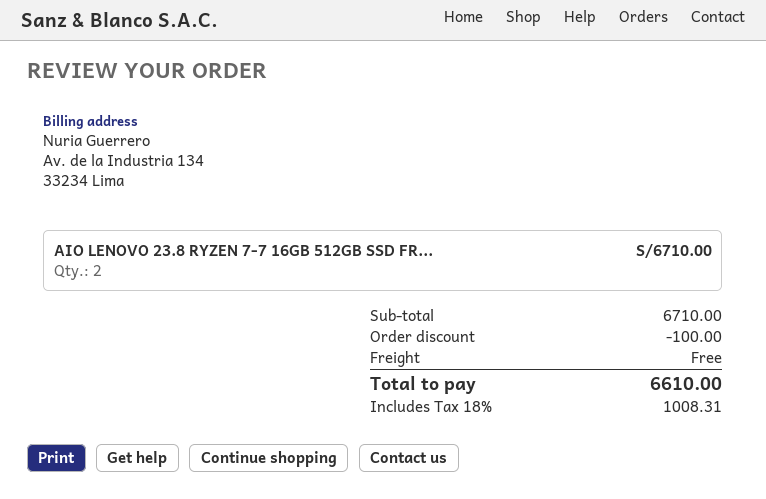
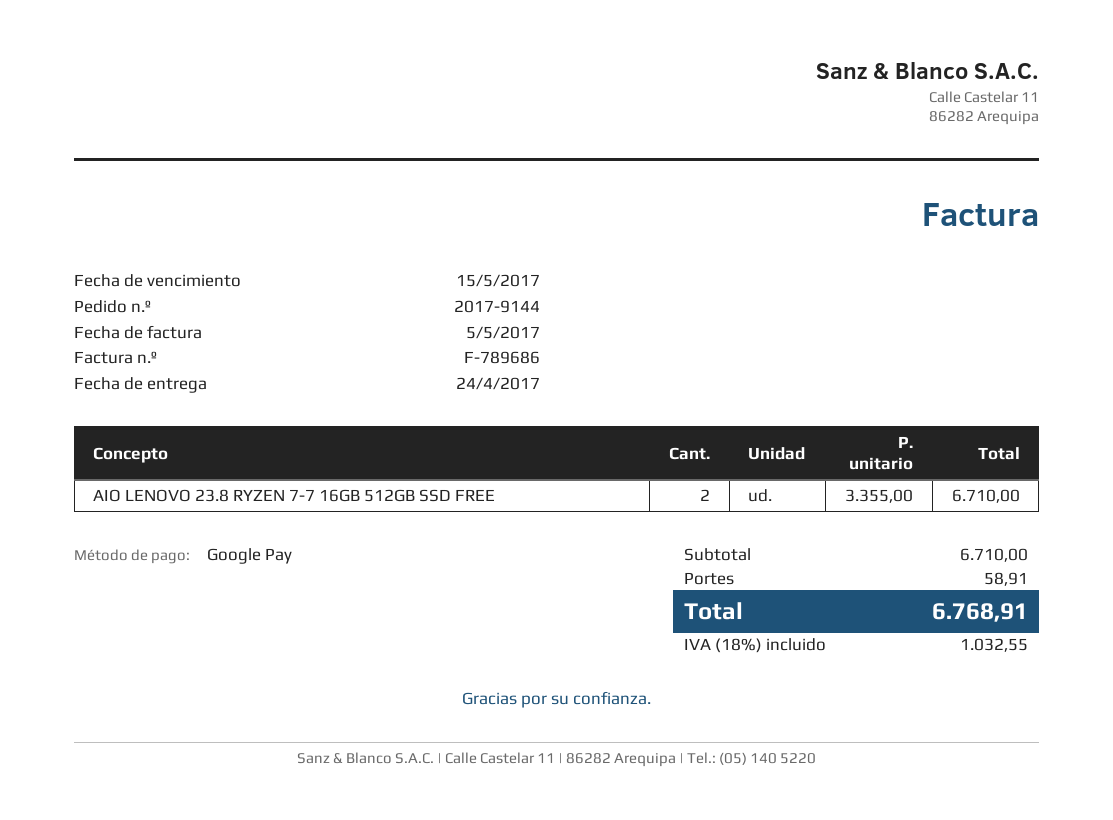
discount: 100.00 -> none
shipping: 0.00 -> 58.91
tax: 18% = 1008.31 -> 18% = 1032.55
total: 6610.00 -> 6768.91

